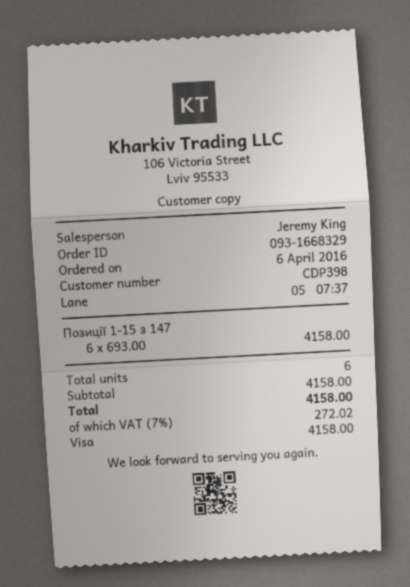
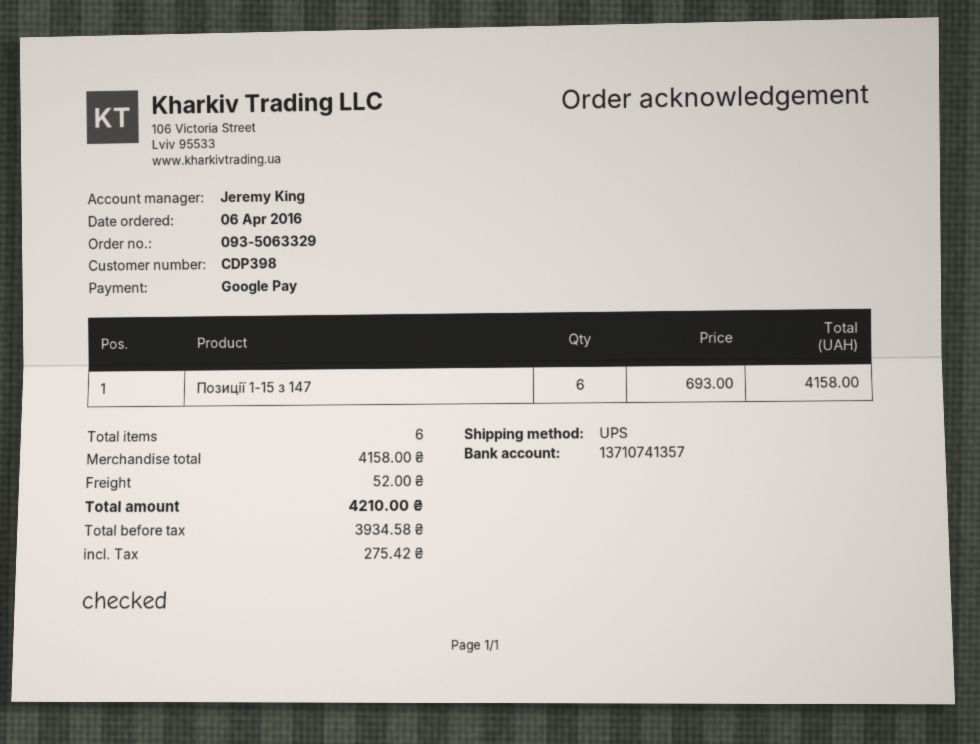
order number: 093-1668329 -> 093-5063329
payment method: Visa -> Google Pay
shipping: none -> 52.00
tax: 272.02 -> 275.42
total: 4158.00 -> 4210.00

